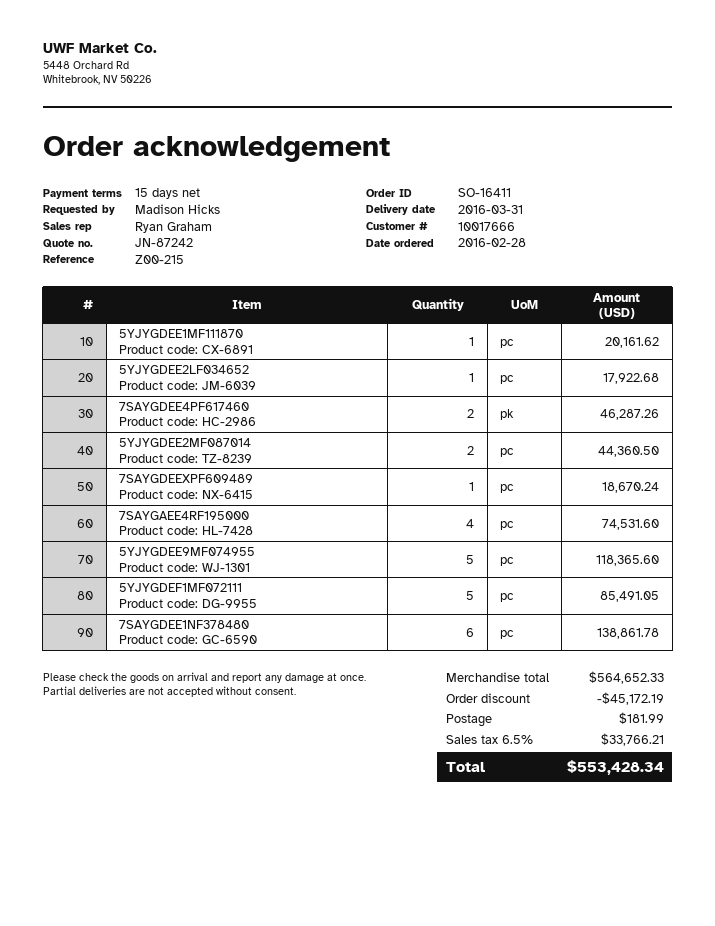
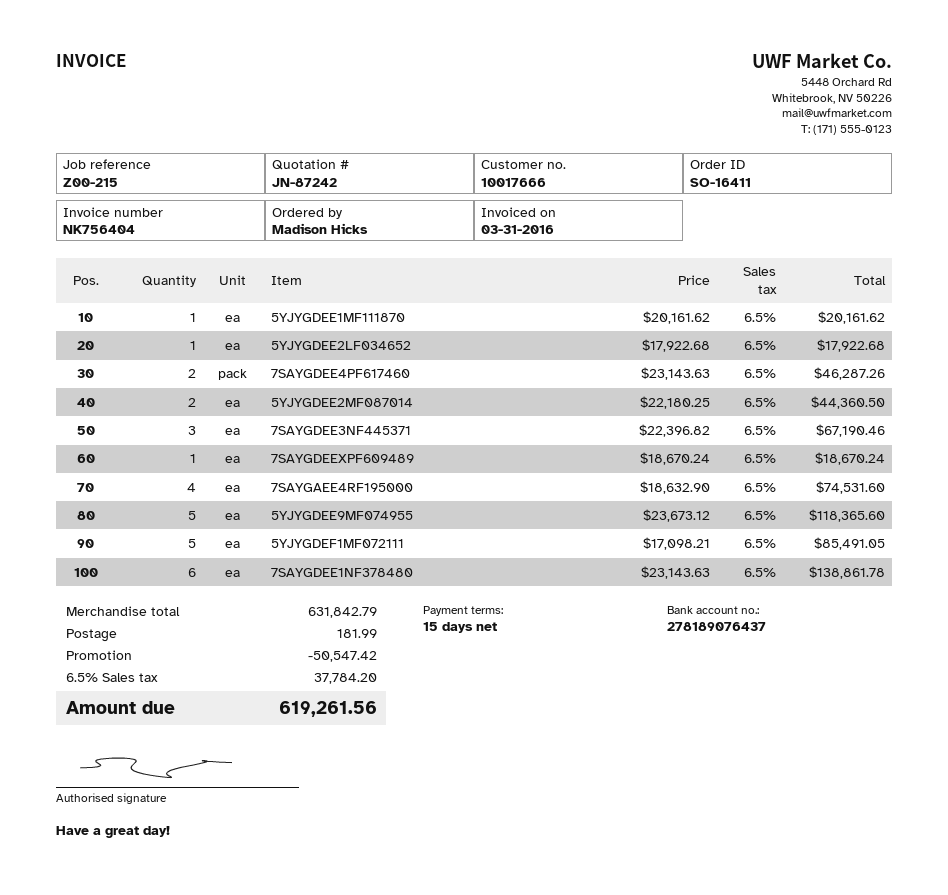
7SAYGDEE3NF445371: none -> 3 for 67190.46
subtotal: 564652.33 -> 631842.79
discount: 45172.19 -> 50547.42
tax: 6.5% = 33766.21 -> 6.5% = 37784.20
total: 553428.34 -> 619261.56

